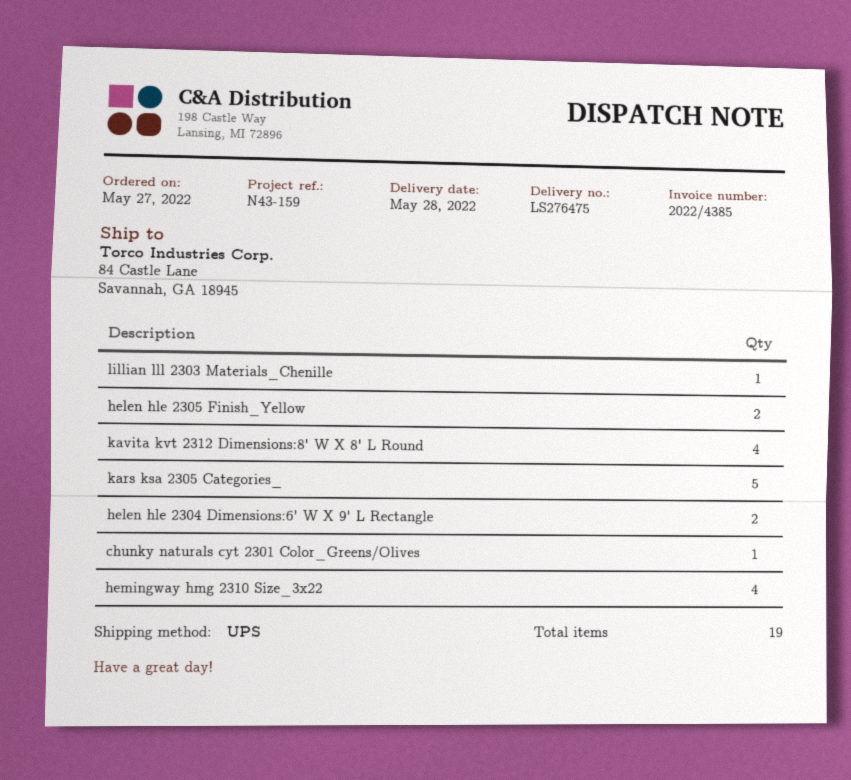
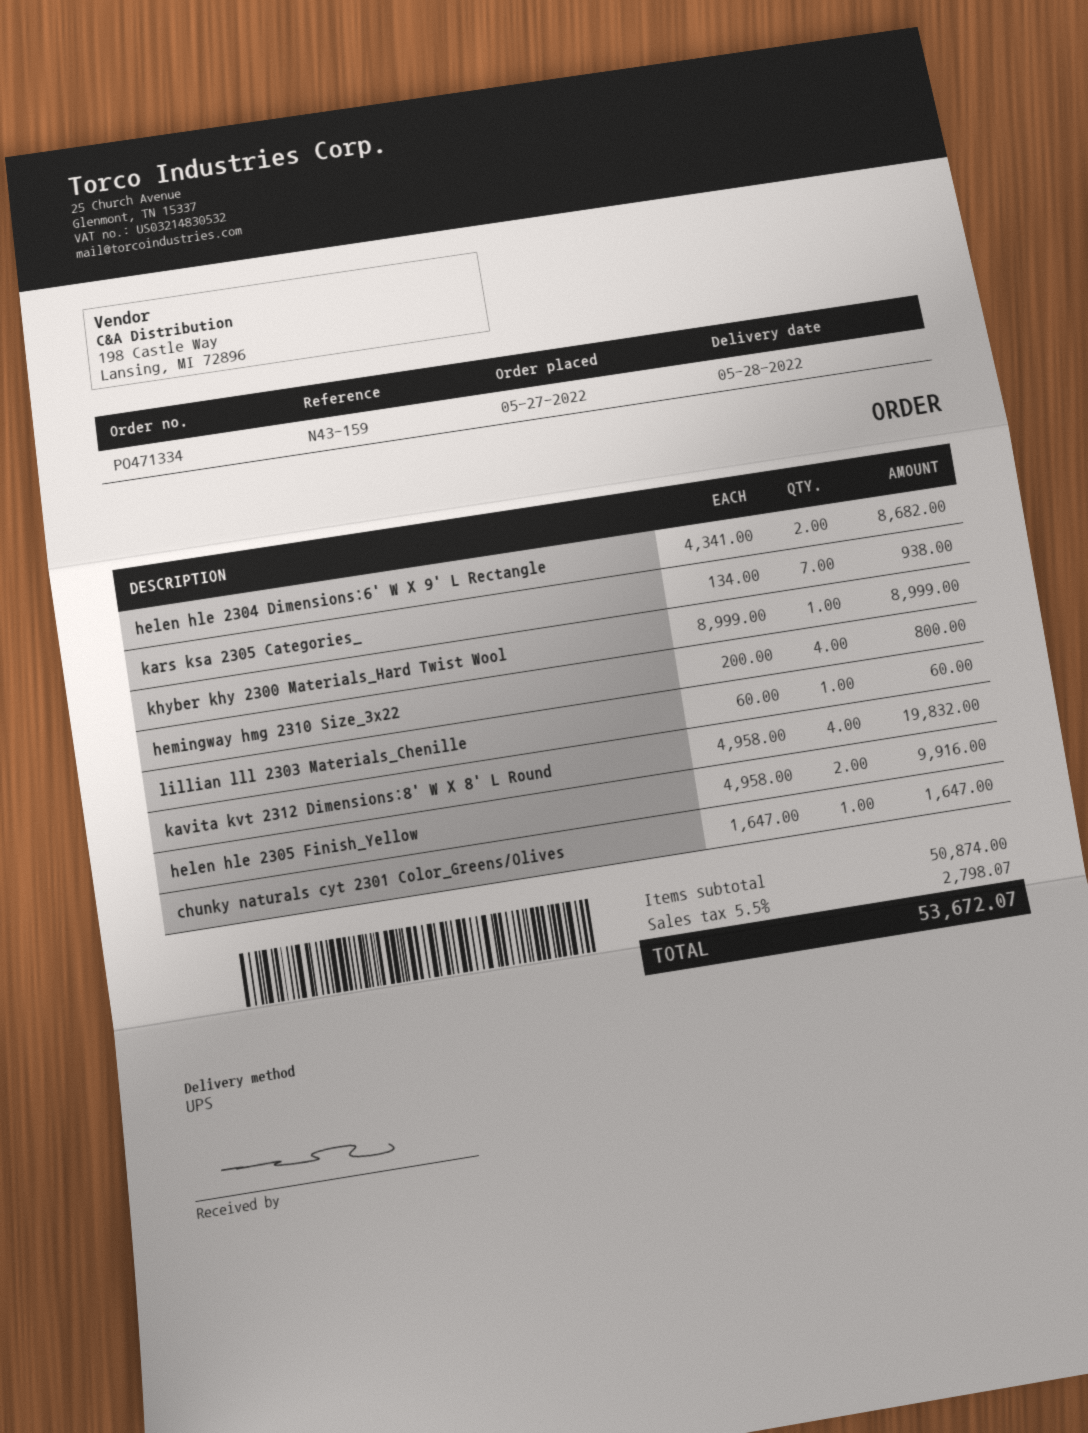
kars ksa 2305 Categories_: 5 -> 7
khyber khy 2300 Materials_Hard Twist Wool: none -> 1

